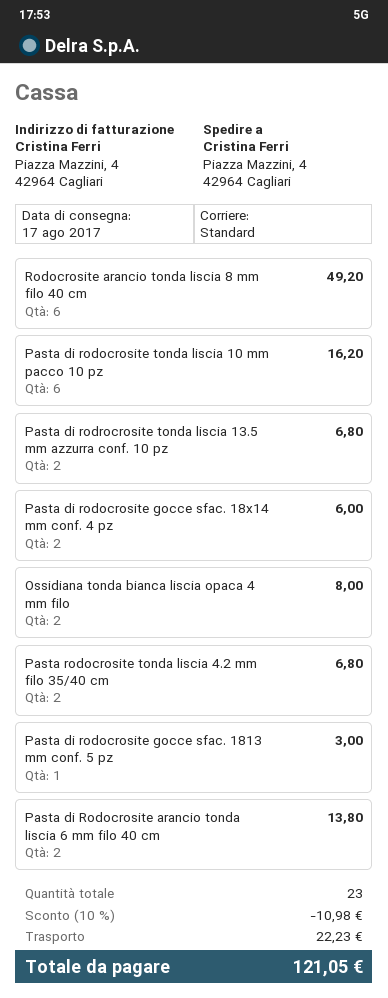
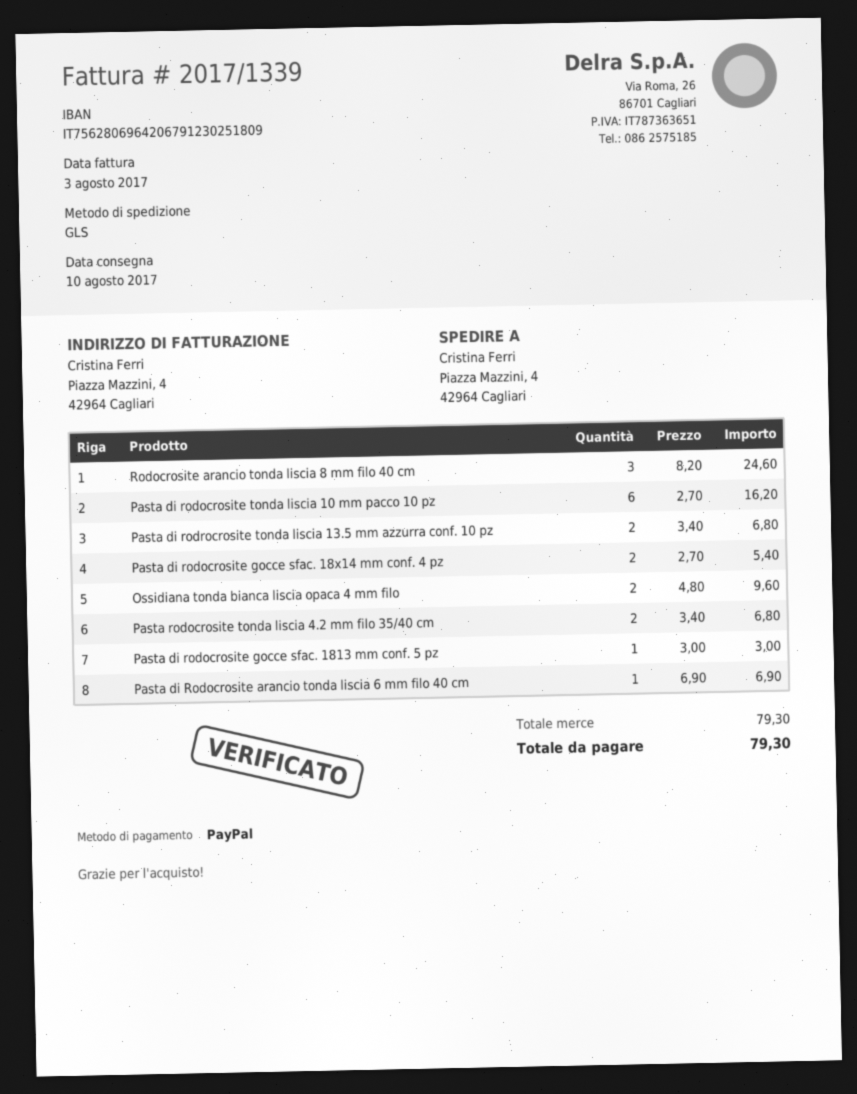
delivery date: 2017-08-17 -> 2017-08-10
shipping method: standard -> GLS
Rodocrosite arancio tonda liscia 8 mm filo 40 cm: 6 for 49.20 -> 3 for 24.60
Pasta di rodocrosite gocce sfac. 18x14 mm conf. 4 pz: 2 for 6.00 -> 2 for 5.40
Ossidiana tonda bianca liscia opaca 4 mm filo: 2 for 8.00 -> 2 for 9.60
Pasta di Rodocrosite arancio tonda liscia 6 mm filo 40 cm: 2 for 13.80 -> 1 for 6.90
discount: 10% = 10.98 -> none
shipping: 22.23 -> none
total: 121.05 -> 79.30

